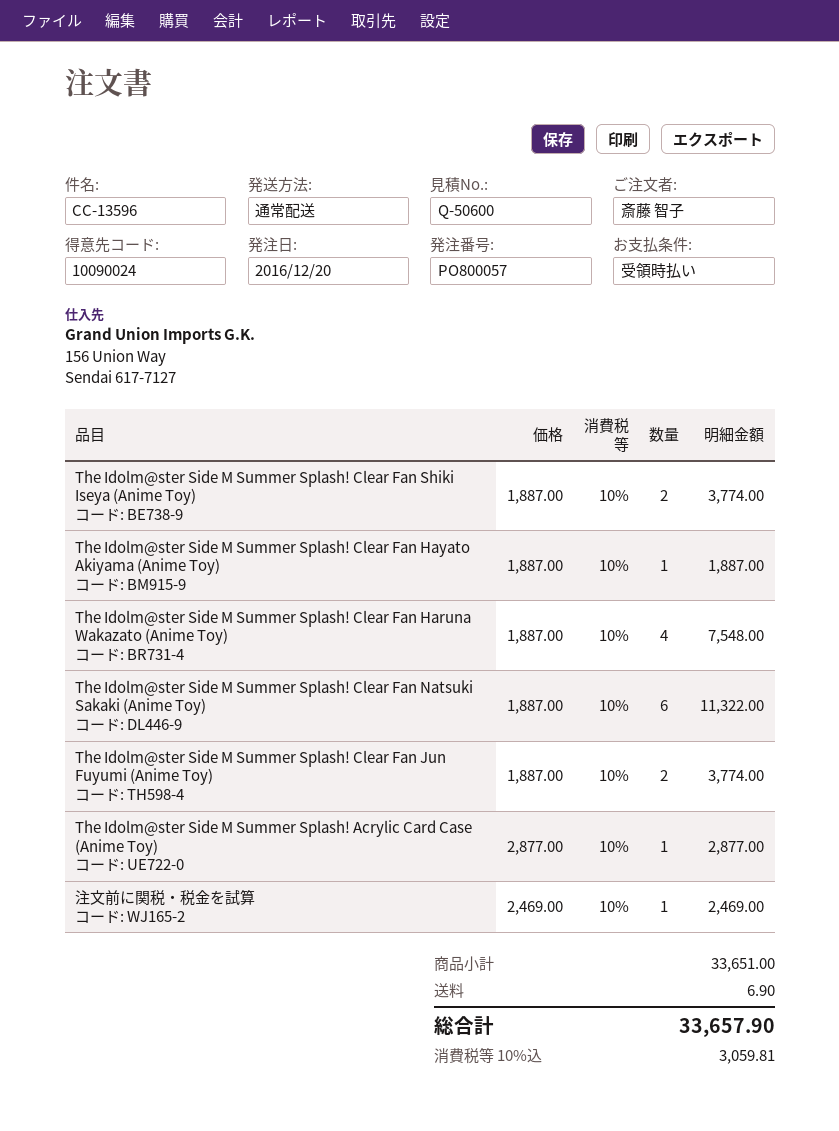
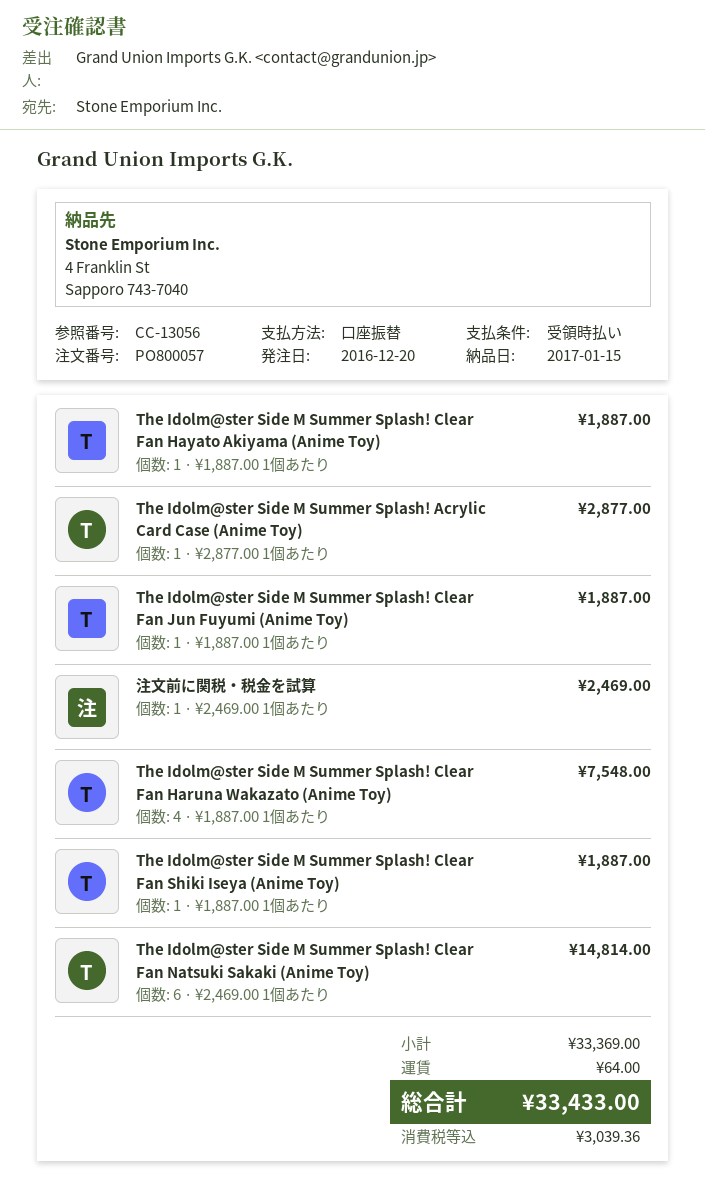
reference: CC-13596 -> CC-13056
The Idolm@ster Side M Summer Splash! Clear Fan Shiki Iseya (Anime Toy): 2 x 1887.00 = 3774.00 -> 1 x 1887.00 = 1887.00
The Idolm@ster Side M Summer Splash! Clear Fan Natsuki Sakaki (Anime Toy): 6 x 1887.00 = 11322.00 -> 6 x 2469.00 = 14814.00
The Idolm@ster Side M Summer Splash! Clear Fan Jun Fuyumi (Anime Toy): 2 x 1887.00 = 3774.00 -> 1 x 1887.00 = 1887.00
subtotal: 33651.00 -> 33369.00
shipping: 6.90 -> 64.00
tax: 3059.81 -> 3039.36
total: 33657.90 -> 33433.00

